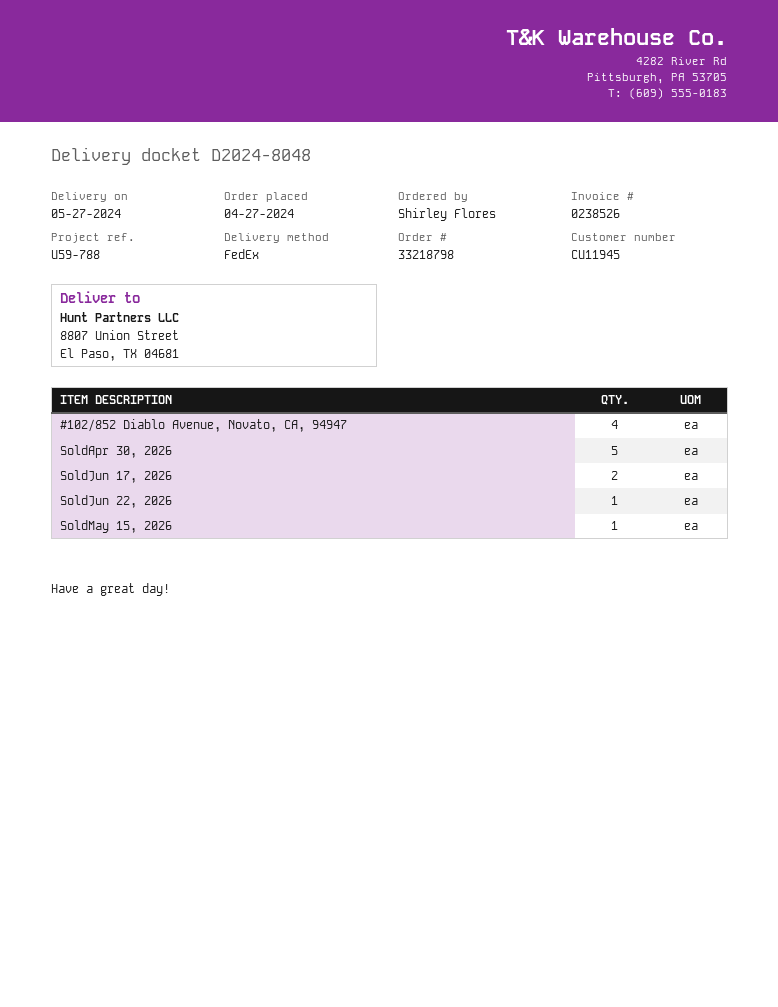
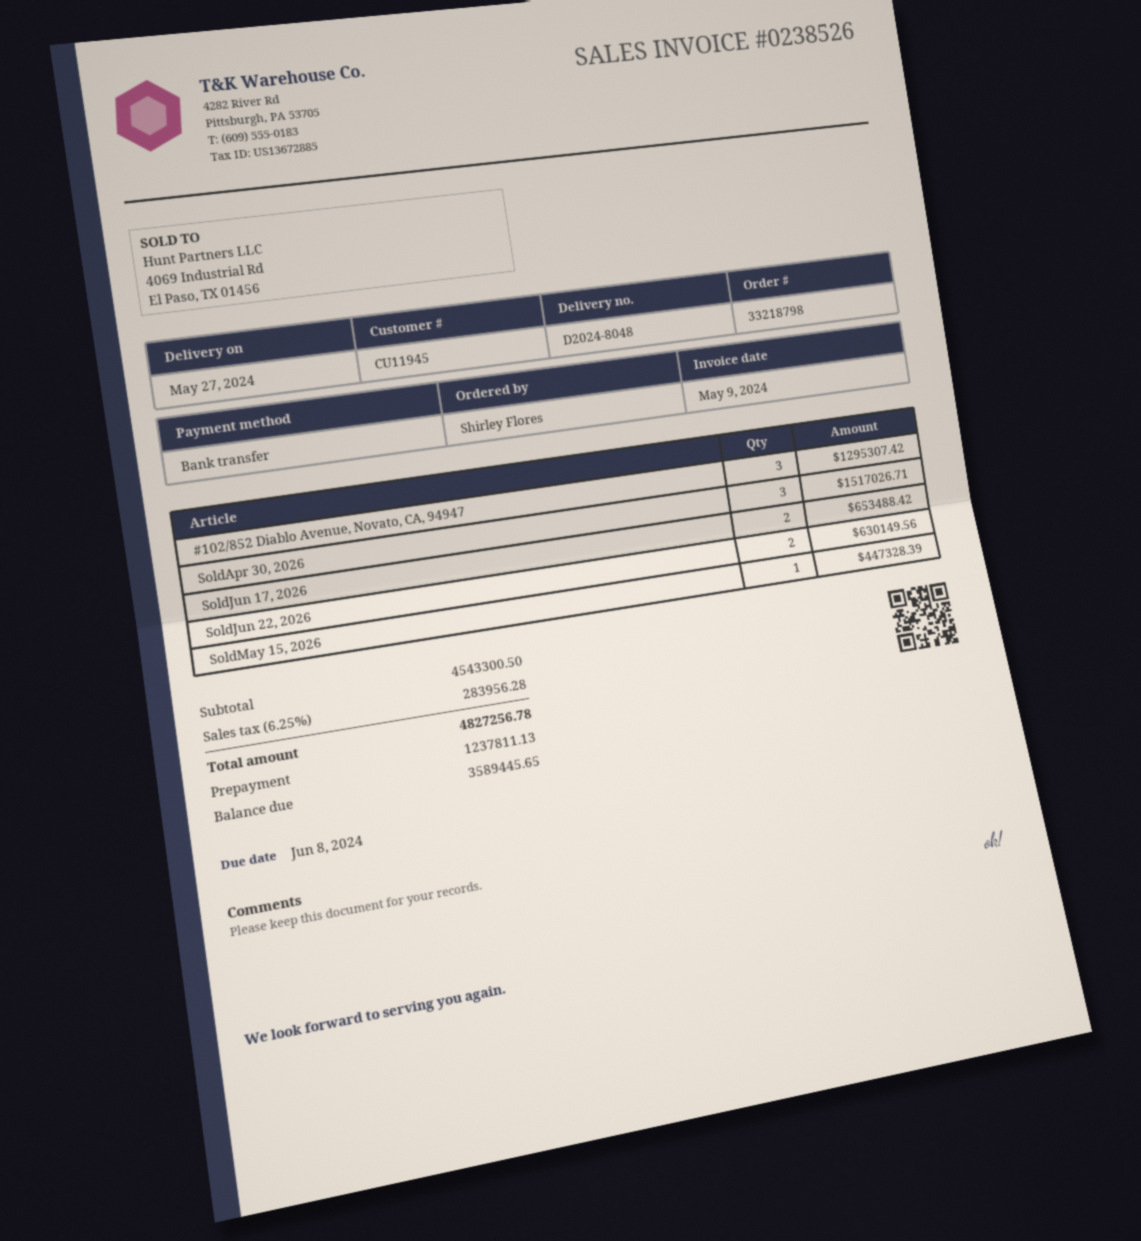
#102/852 Diablo Avenue, Novato, CA, 94947: 4 -> 3
SoldApr 30, 2026: 5 -> 3
SoldJun 22, 2026: 1 -> 2

